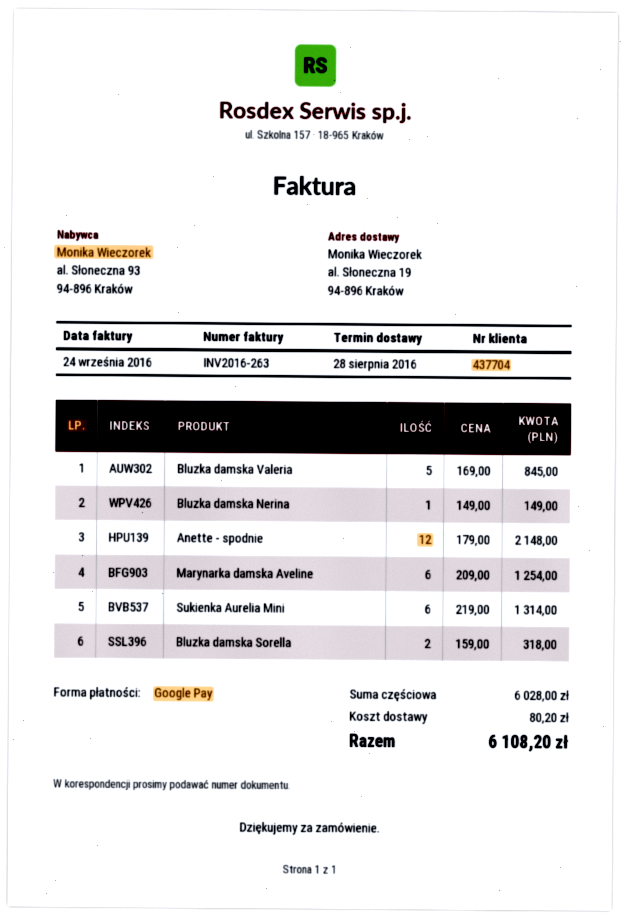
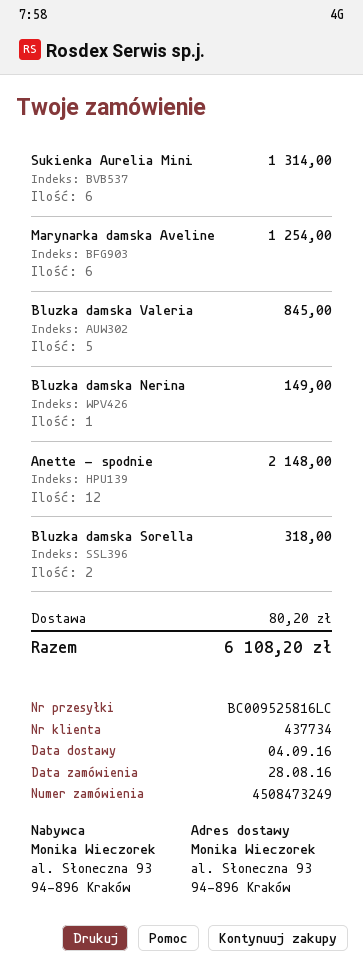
delivery date: 2016-08-28 -> 2016-09-04
customer number: 437704 -> 437734
ship to: al. Słoneczna 19, 94-896 Kraków -> al. Słoneczna 93, 94-896 Kraków

